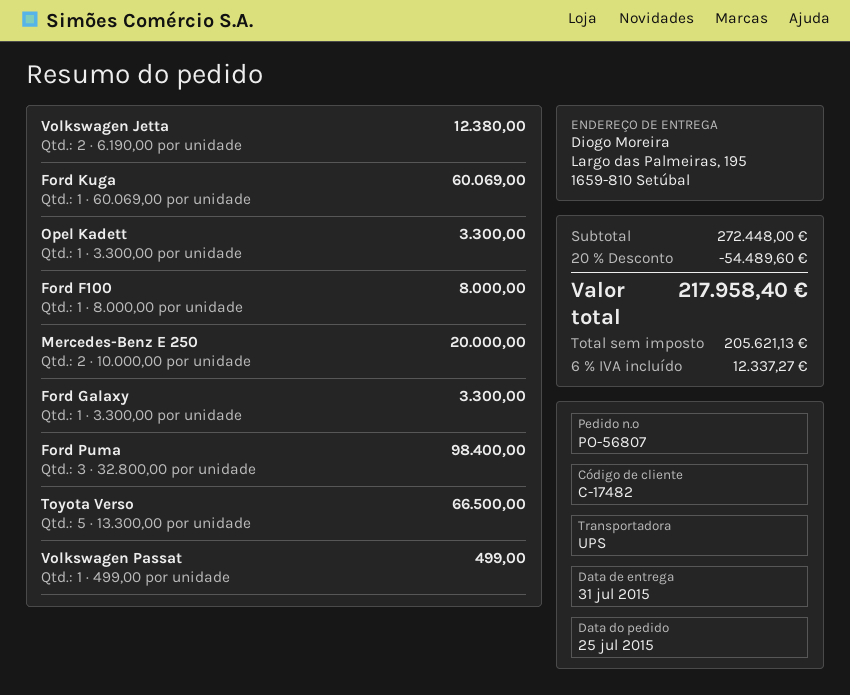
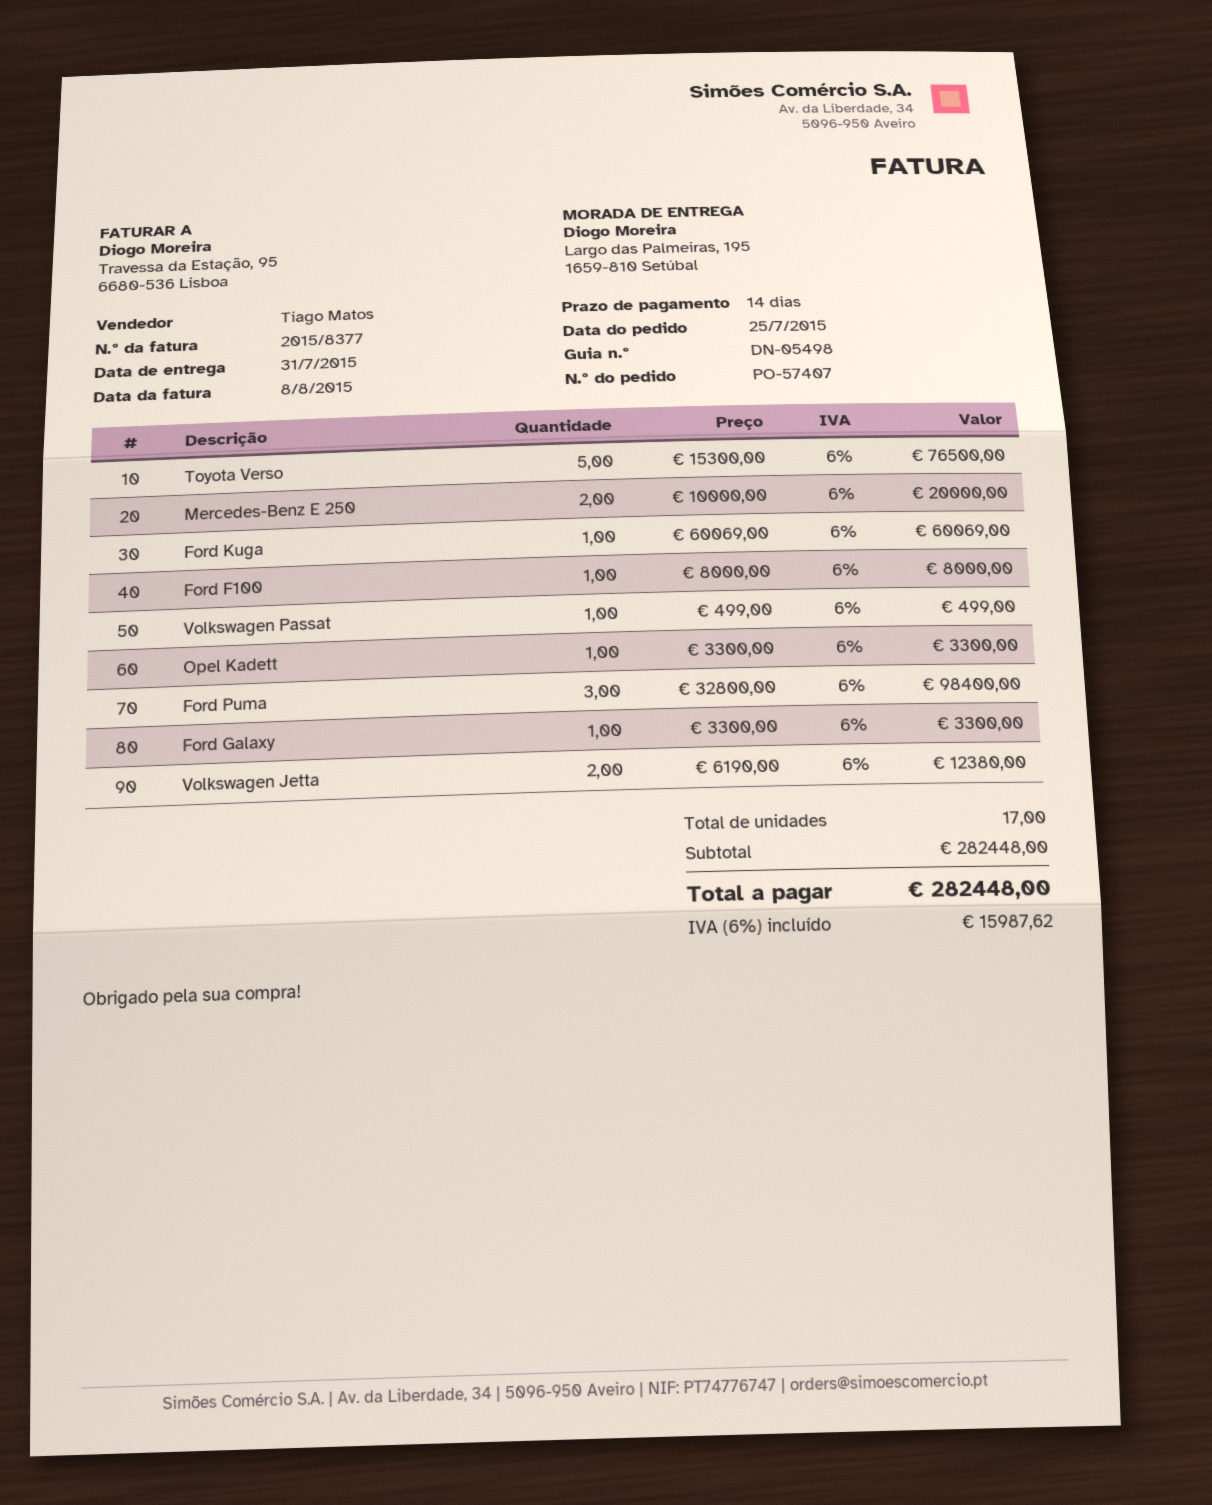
order number: PO-56807 -> PO-57407
Toyota Verso: 5 x 13300.00 = 66500.00 -> 5 x 15300.00 = 76500.00
subtotal: 272448.00 -> 282448.00
discount: 20% = 54489.60 -> none
tax: 6% = 12337.27 -> 6% = 15987.62
total: 217958.40 -> 282448.00

